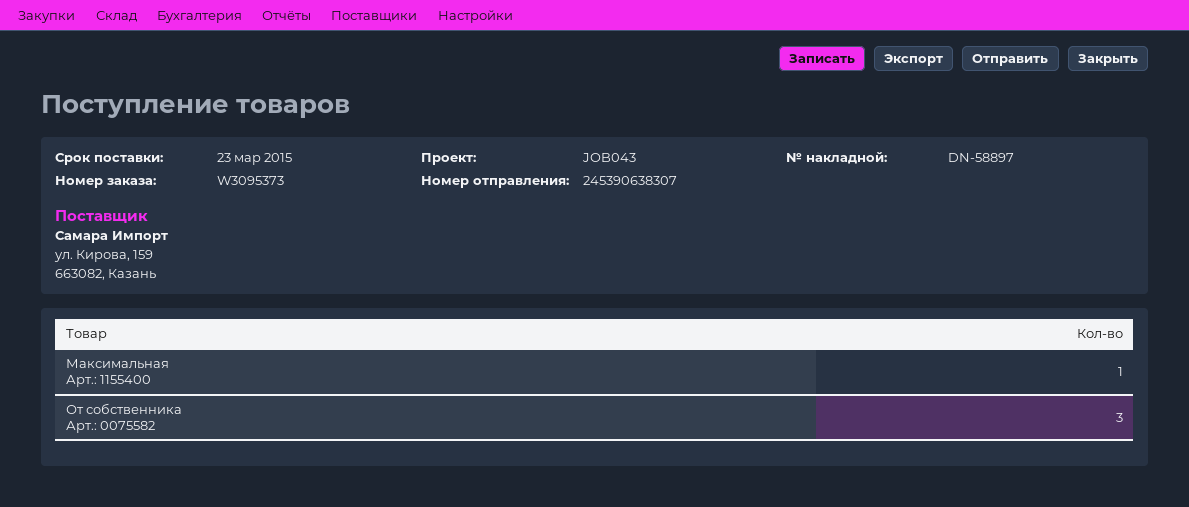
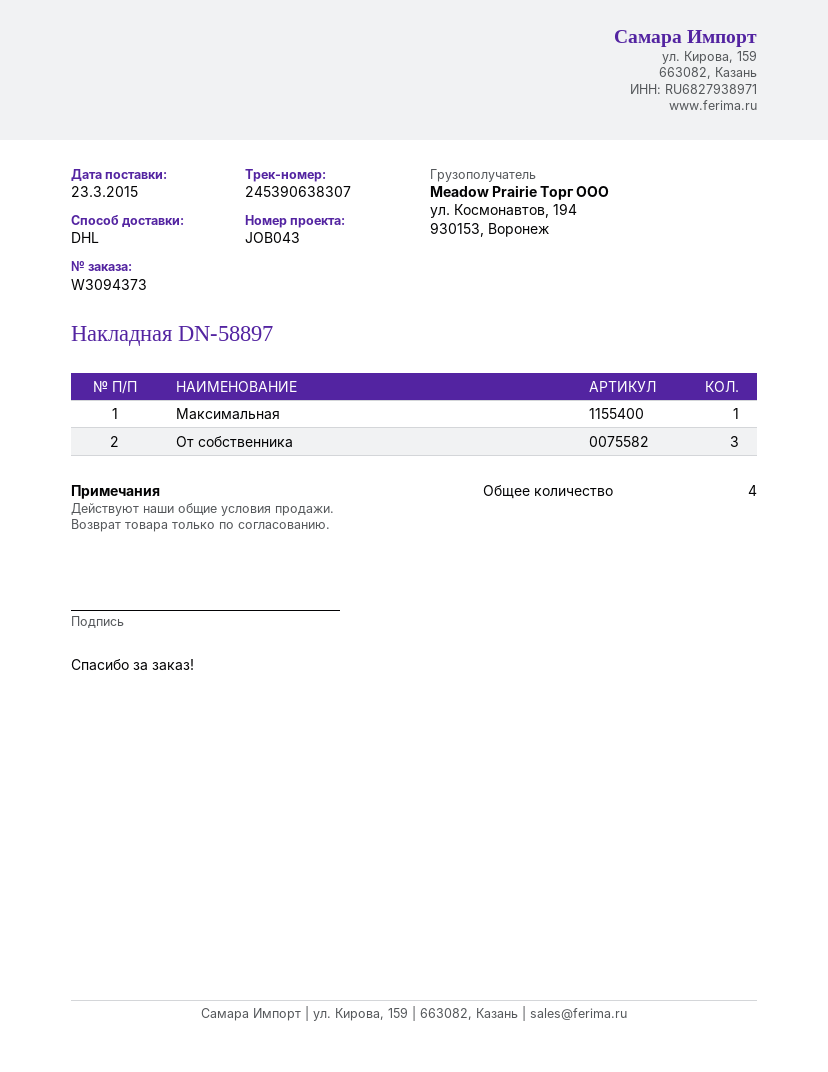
order number: W3095373 -> W3094373

